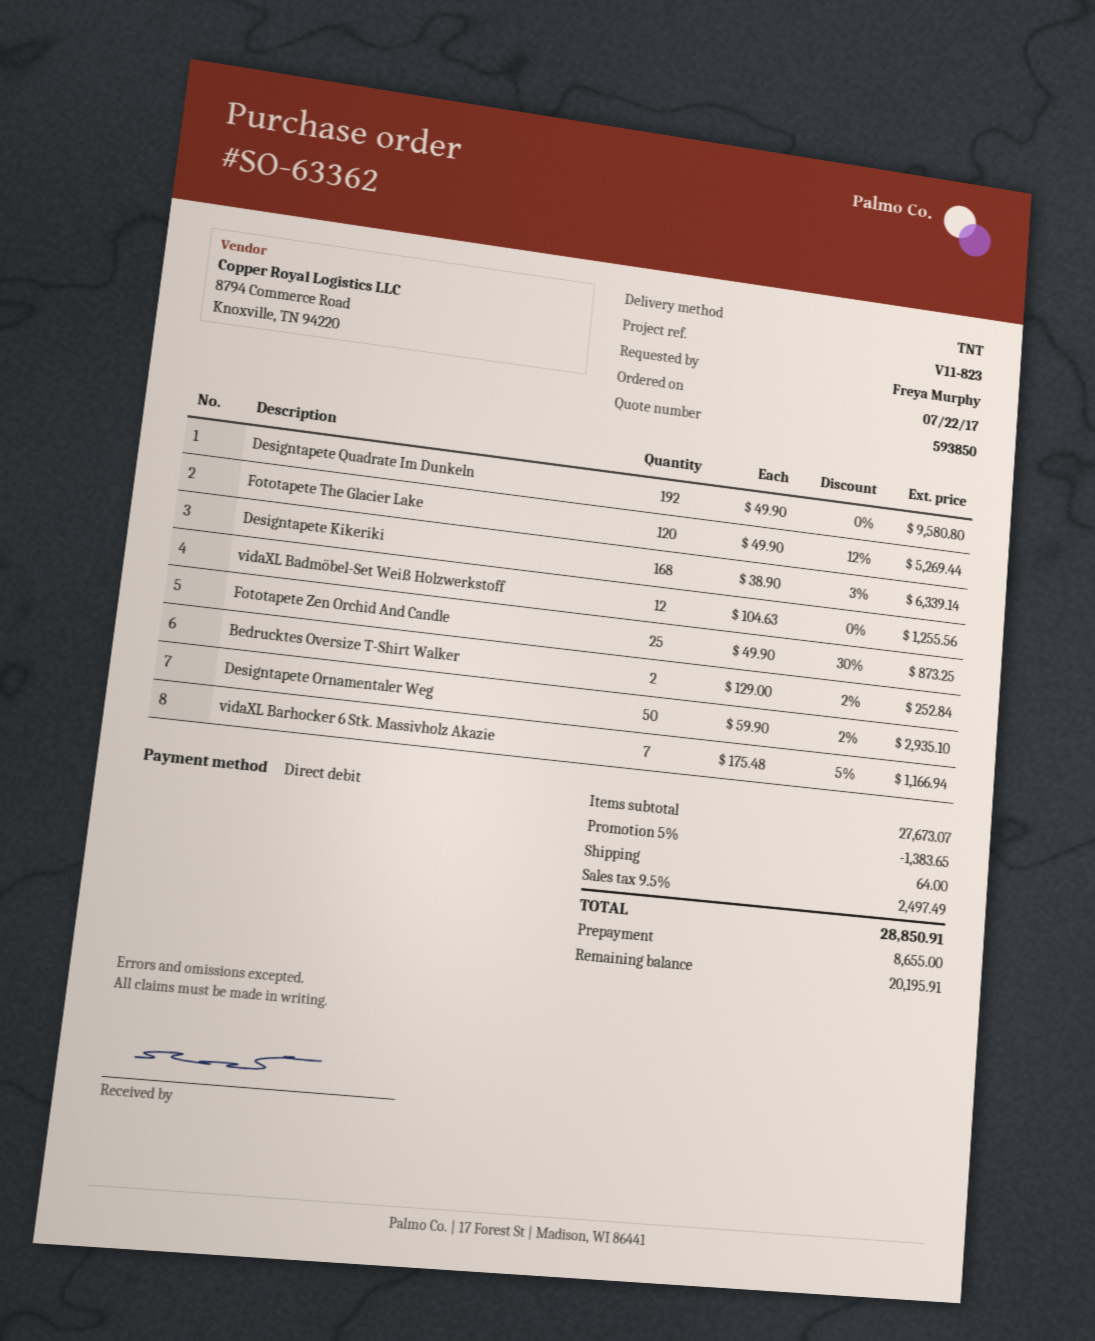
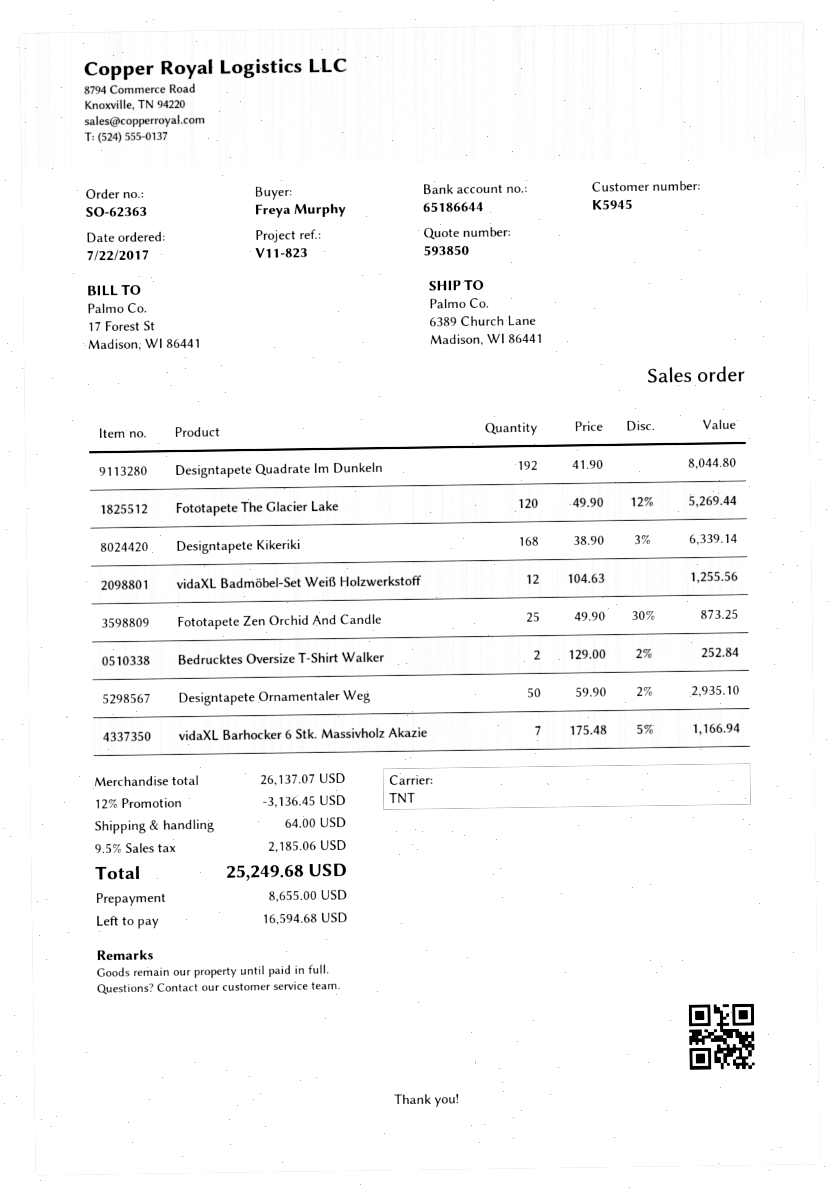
order number: SO-63362 -> SO-62363
Designtapete Quadrate Im Dunkeln: 192 x 49.90 = 9580.80 -> 192 x 41.90 = 8044.80
subtotal: 27673.07 -> 26137.07
discount: 5% = 1383.65 -> 12% = 3136.45
tax: 9.5% = 2497.49 -> 9.5% = 2185.06
total: 28850.91 -> 25249.68
balance: 20195.91 -> 16594.68

